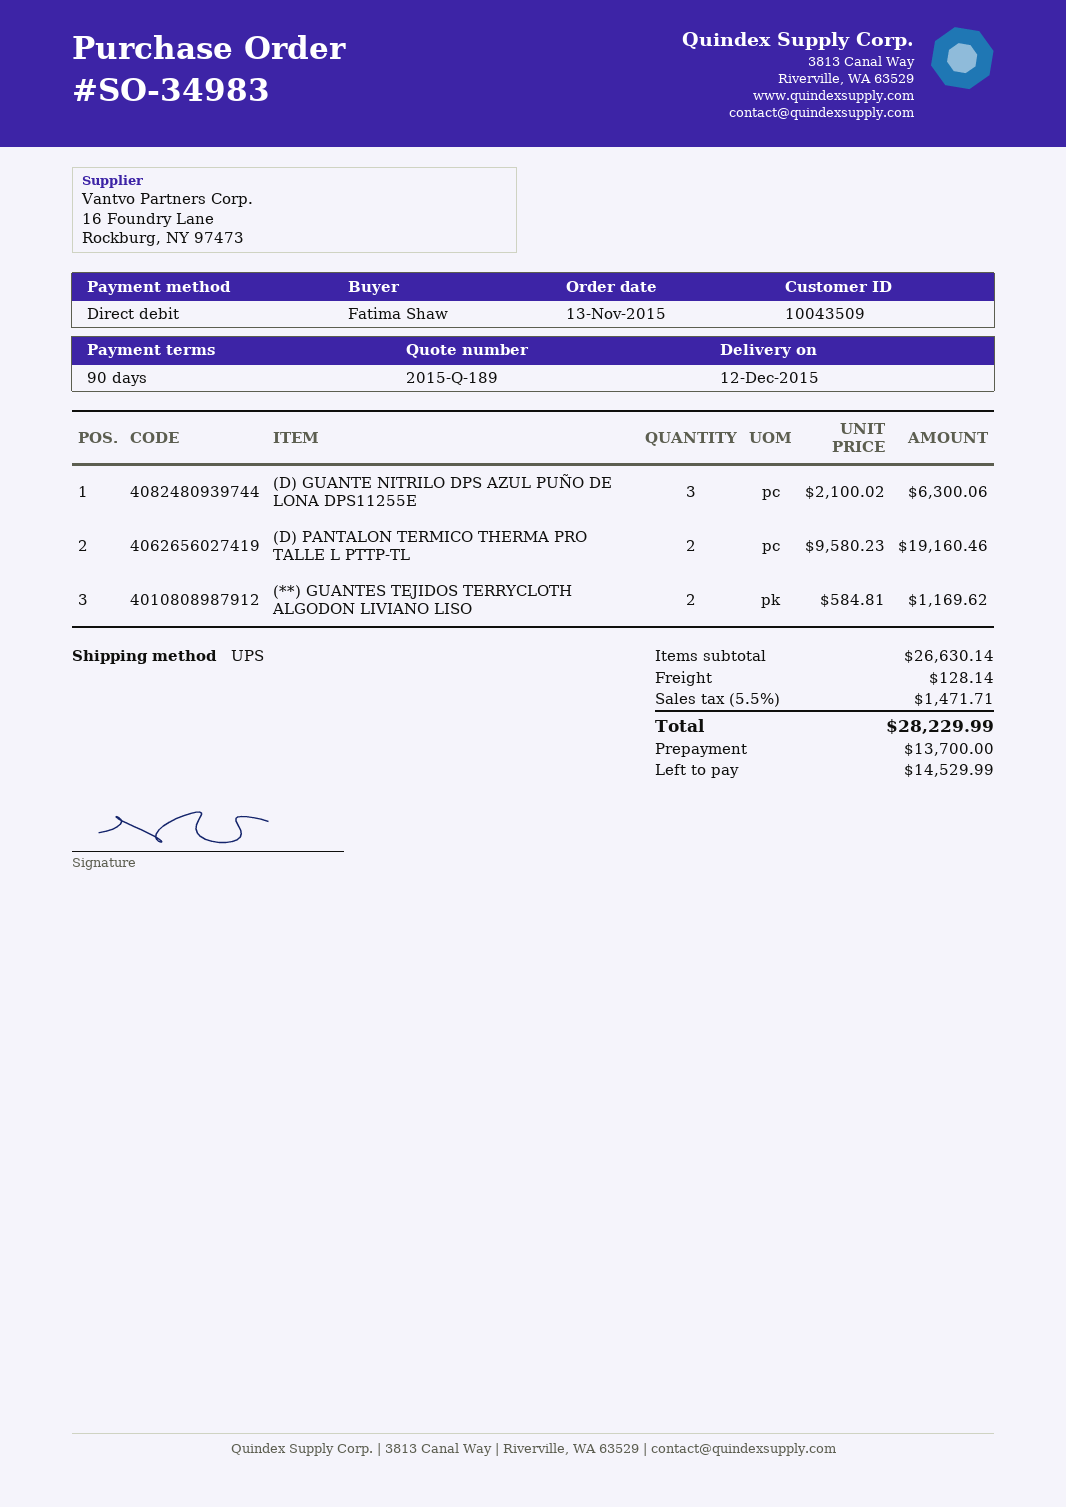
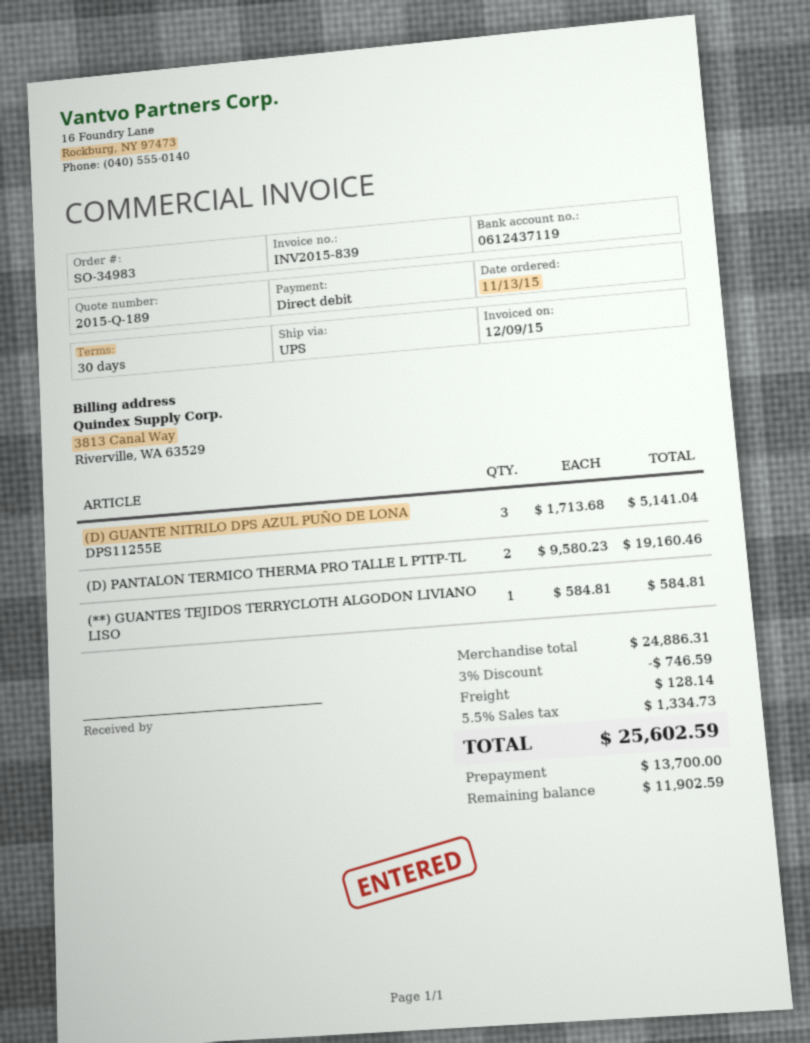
payment terms: 90 days -> 30 days
(D) GUANTE NITRILO DPS AZUL PUÑO DE LONA DPS11255E: 3 x 2100.02 = 6300.06 -> 3 x 1713.68 = 5141.04
(**) GUANTES TEJIDOS TERRYCLOTH ALGODON LIVIANO LISO: 2 x 584.81 = 1169.62 -> 1 x 584.81 = 584.81
subtotal: 26630.14 -> 24886.31
discount: none -> 3% = 746.59
tax: 5.5% = 1471.71 -> 5.5% = 1334.73
total: 28229.99 -> 25602.59
balance: 14529.99 -> 11902.59

